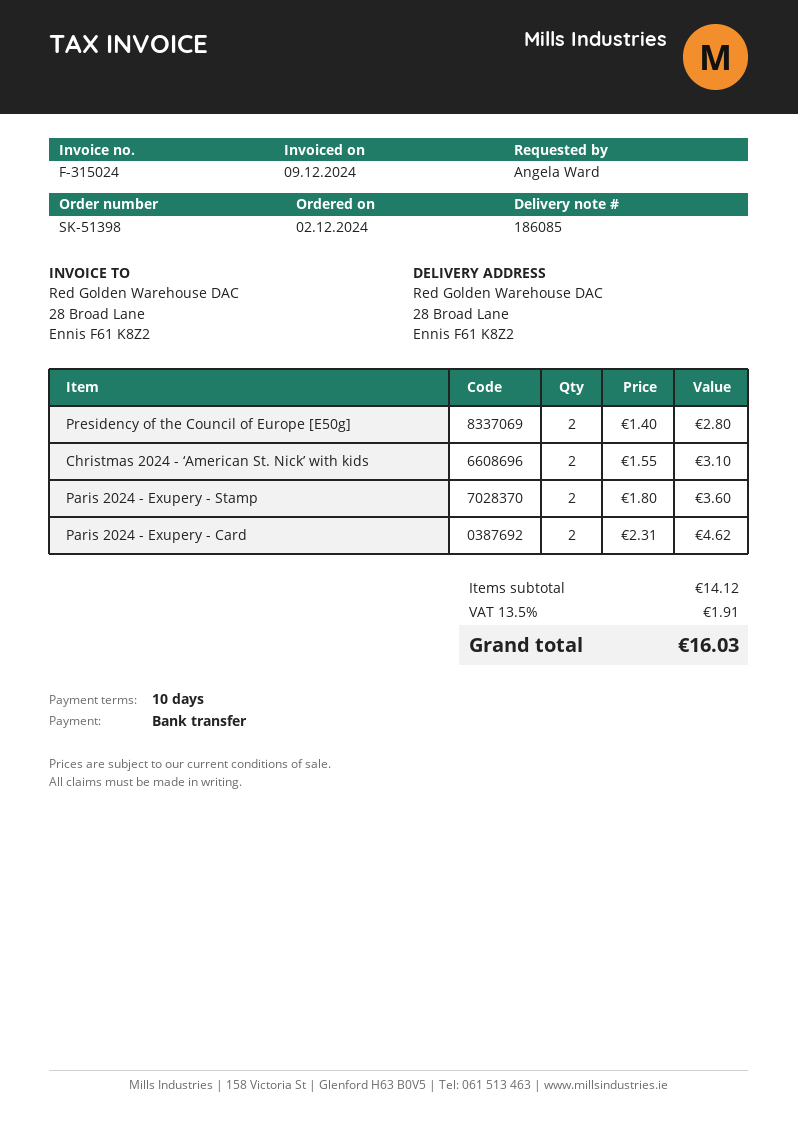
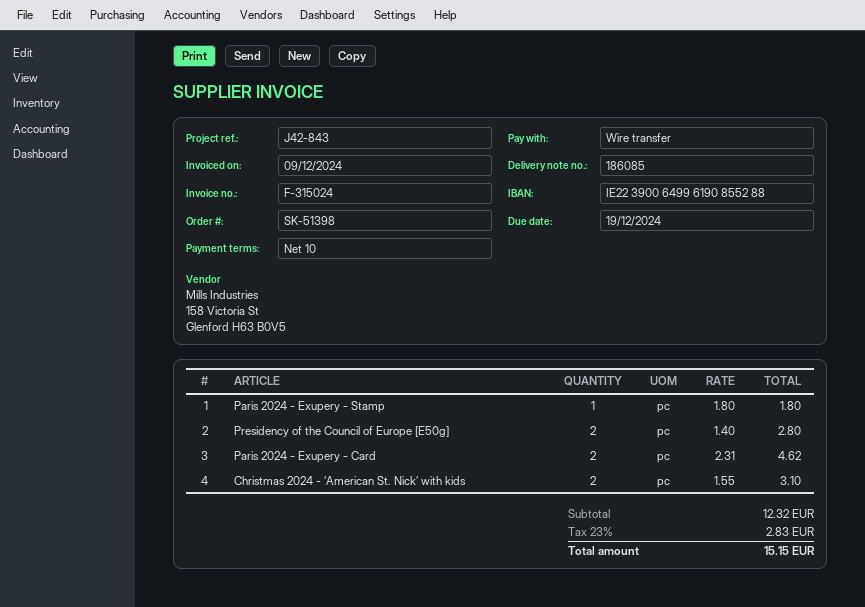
Paris 2024 - Exupery - Stamp: 2 x 1.80 = 3.60 -> 1 x 1.80 = 1.80
subtotal: 14.12 -> 12.32
tax: 13.5% = 1.91 -> 23% = 2.83
total: 16.03 -> 15.15

